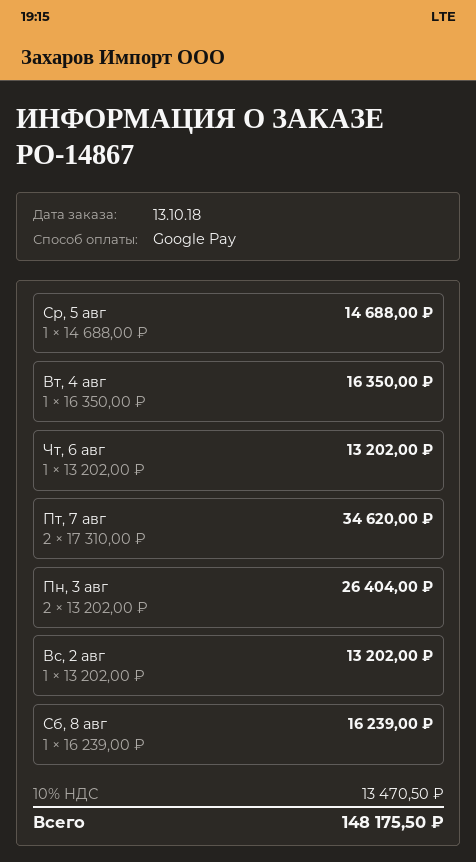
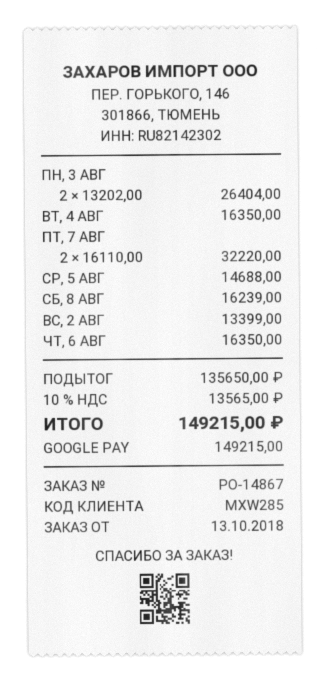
Чт, 6 авг: 1 x 13202.00 = 13202.00 -> 1 x 16350.00 = 16350.00
Пт, 7 авг: 2 x 17310.00 = 34620.00 -> 2 x 16110.00 = 32220.00
Вс, 2 авг: 1 x 13202.00 = 13202.00 -> 1 x 13399.00 = 13399.00
tax: 10% = 13470.50 -> 10% = 13565.00
total: 148175.50 -> 149215.00

